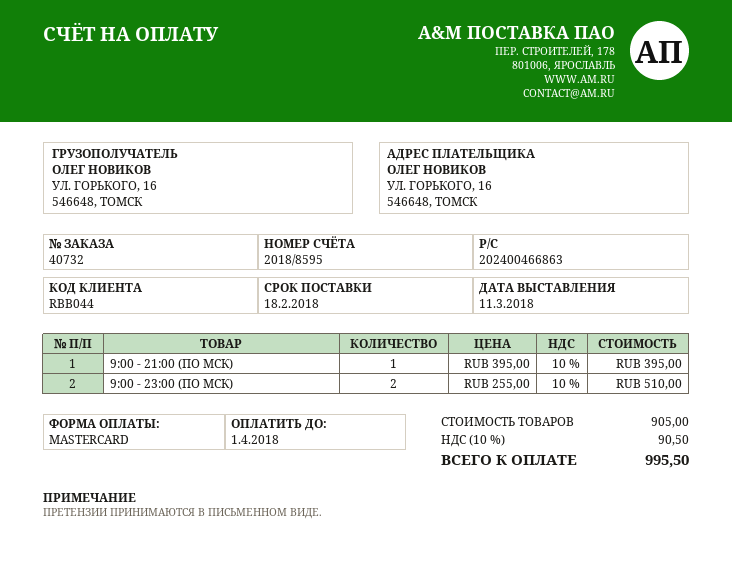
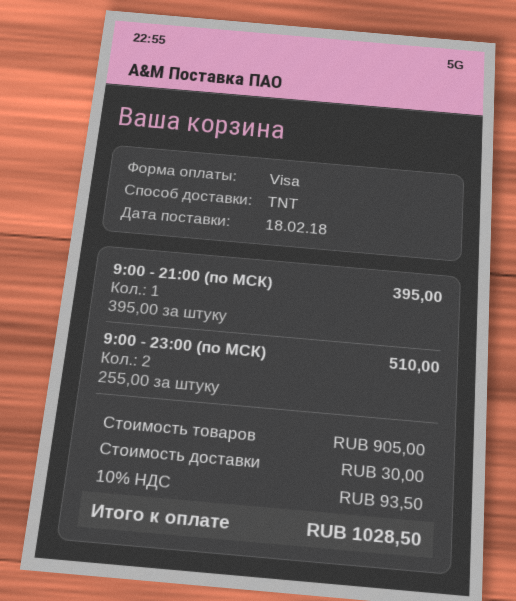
payment method: Mastercard -> Visa
shipping: none -> 30.00
tax: 10% = 90.50 -> 10% = 93.50
total: 995.50 -> 1028.50

